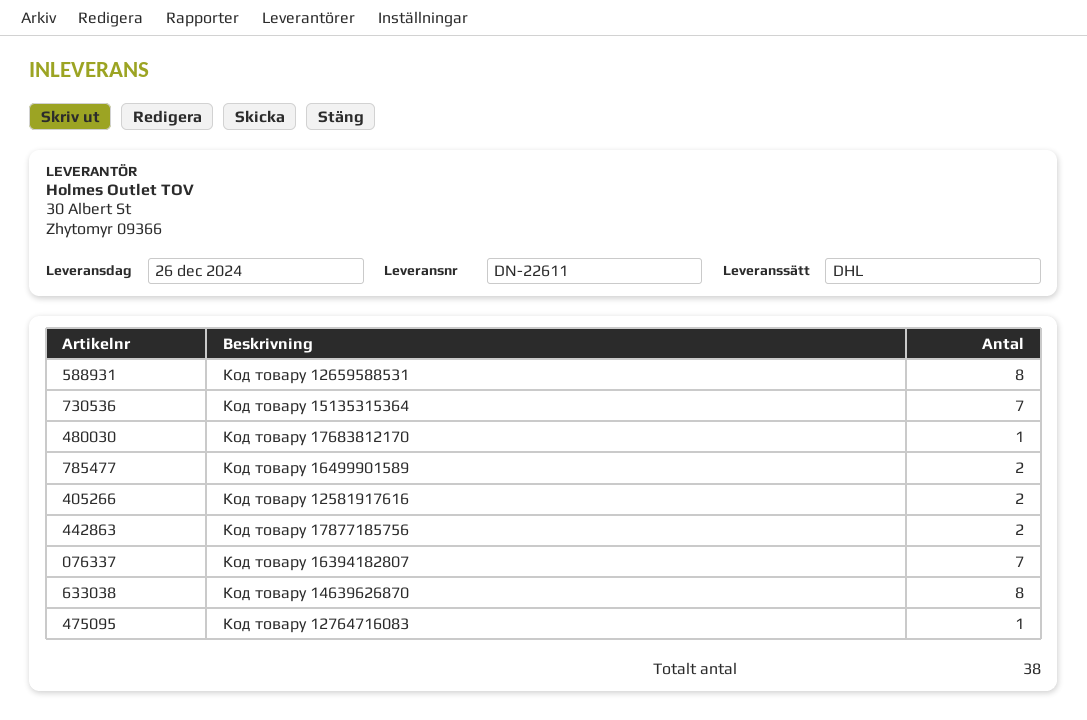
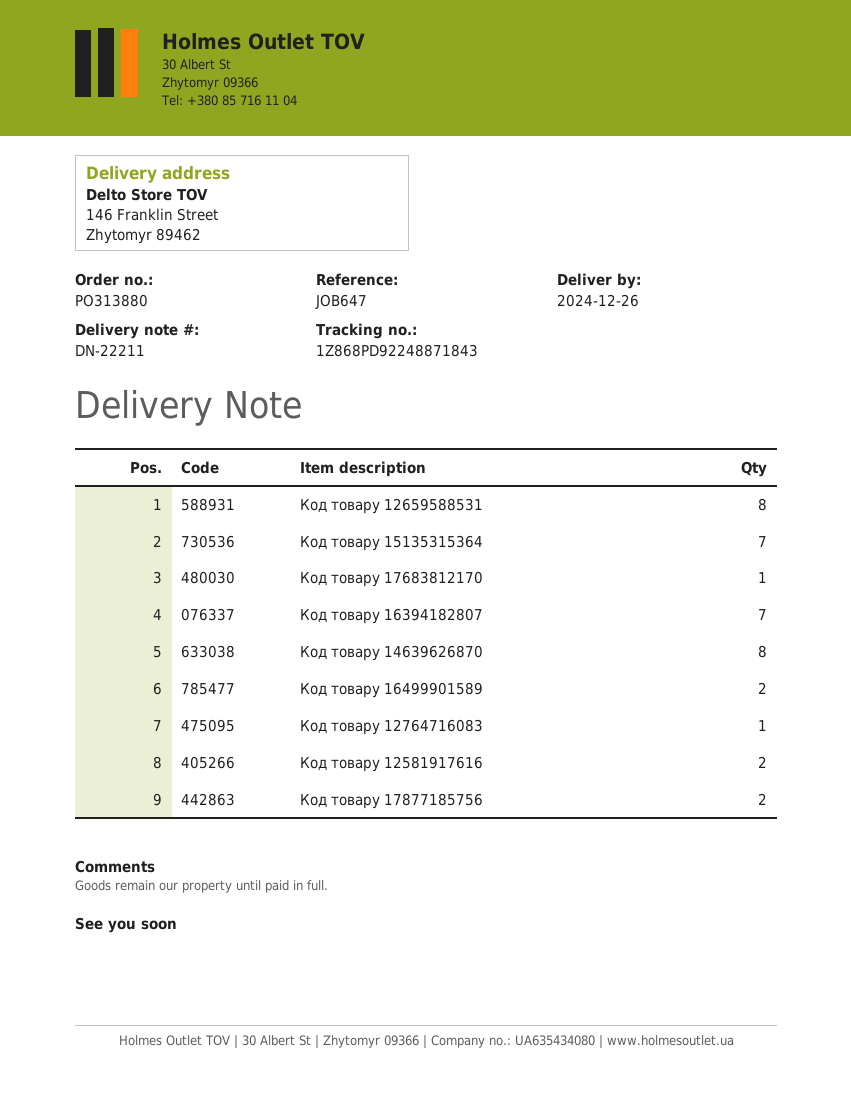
delivery note number: DN-22611 -> DN-22211

